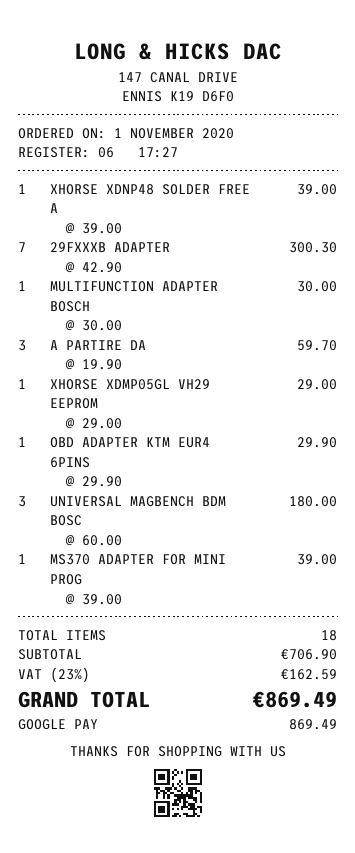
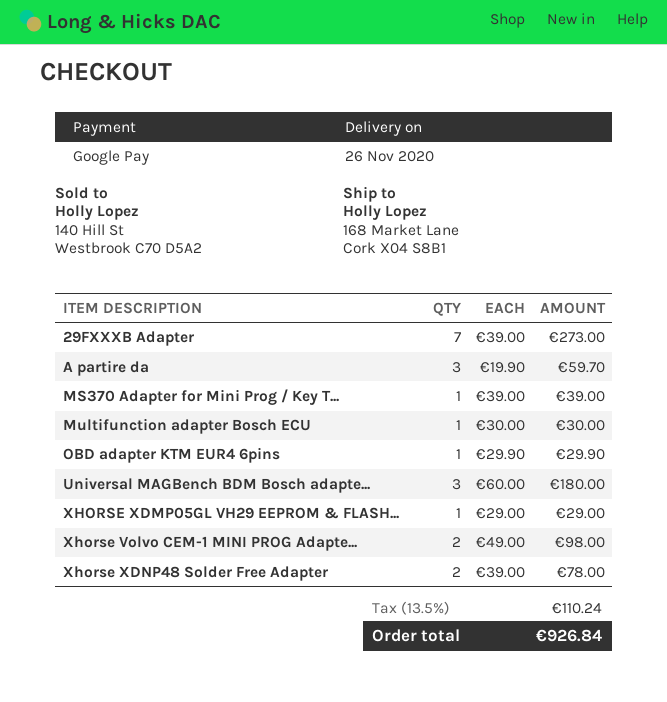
XHORSE XDNP48 SOLDER FREE A: 1 x 39.00 = 39.00 -> 2 x 39.00 = 78.00
29FXXXB ADAPTER: 7 x 42.90 = 300.30 -> 7 x 39.00 = 273.00
Xhorse Volvo CEM-1 MINI PROG Adapte...: none -> 2 x 49.00 = 98.00
tax: 23% = 162.59 -> 13.5% = 110.24
total: 869.49 -> 926.84

